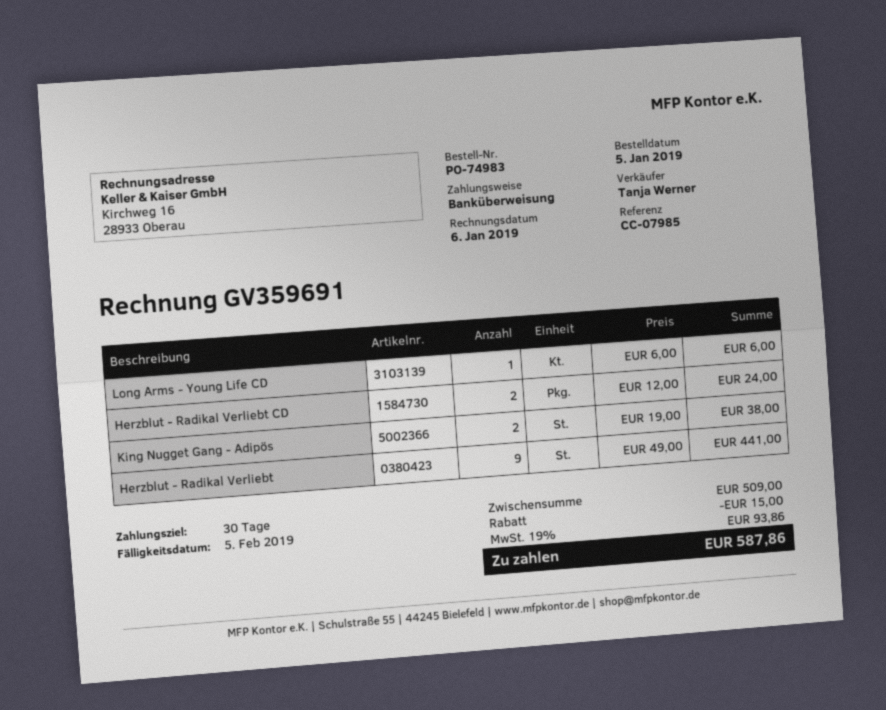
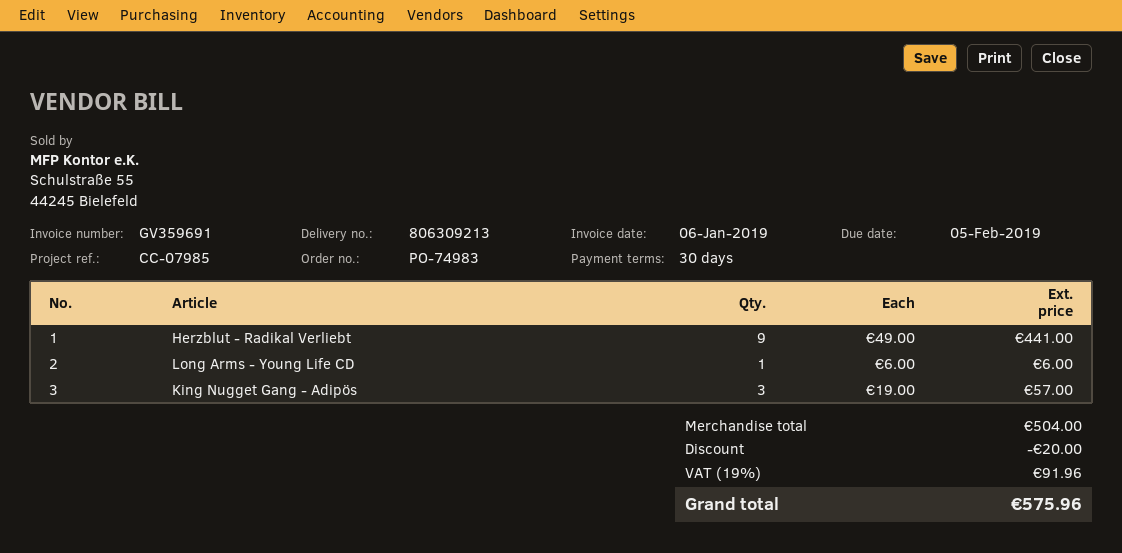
Herzblut - Radikal Verliebt CD: 2 x 12.00 = 24.00 -> none
King Nugget Gang - Adipös: 2 x 19.00 = 38.00 -> 3 x 19.00 = 57.00
subtotal: 509.00 -> 504.00
discount: 15.00 -> 20.00
tax: 19% = 93.86 -> 19% = 91.96
total: 587.86 -> 575.96

